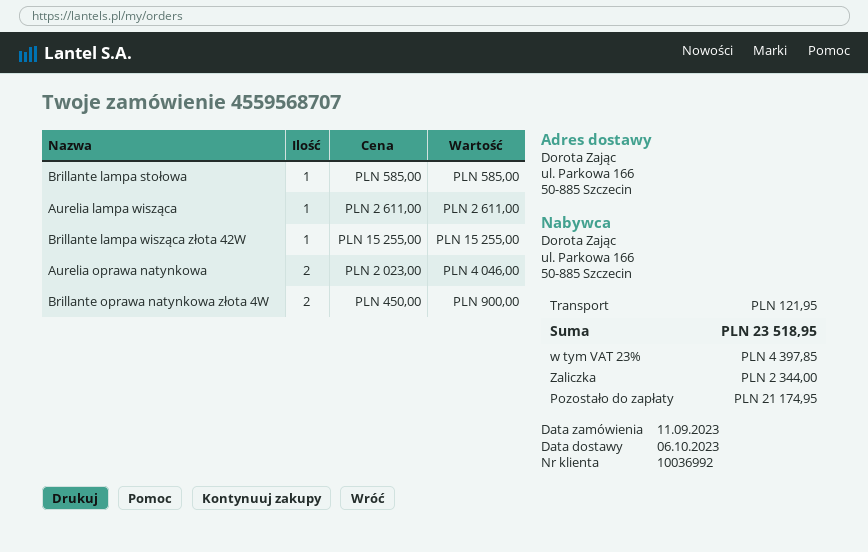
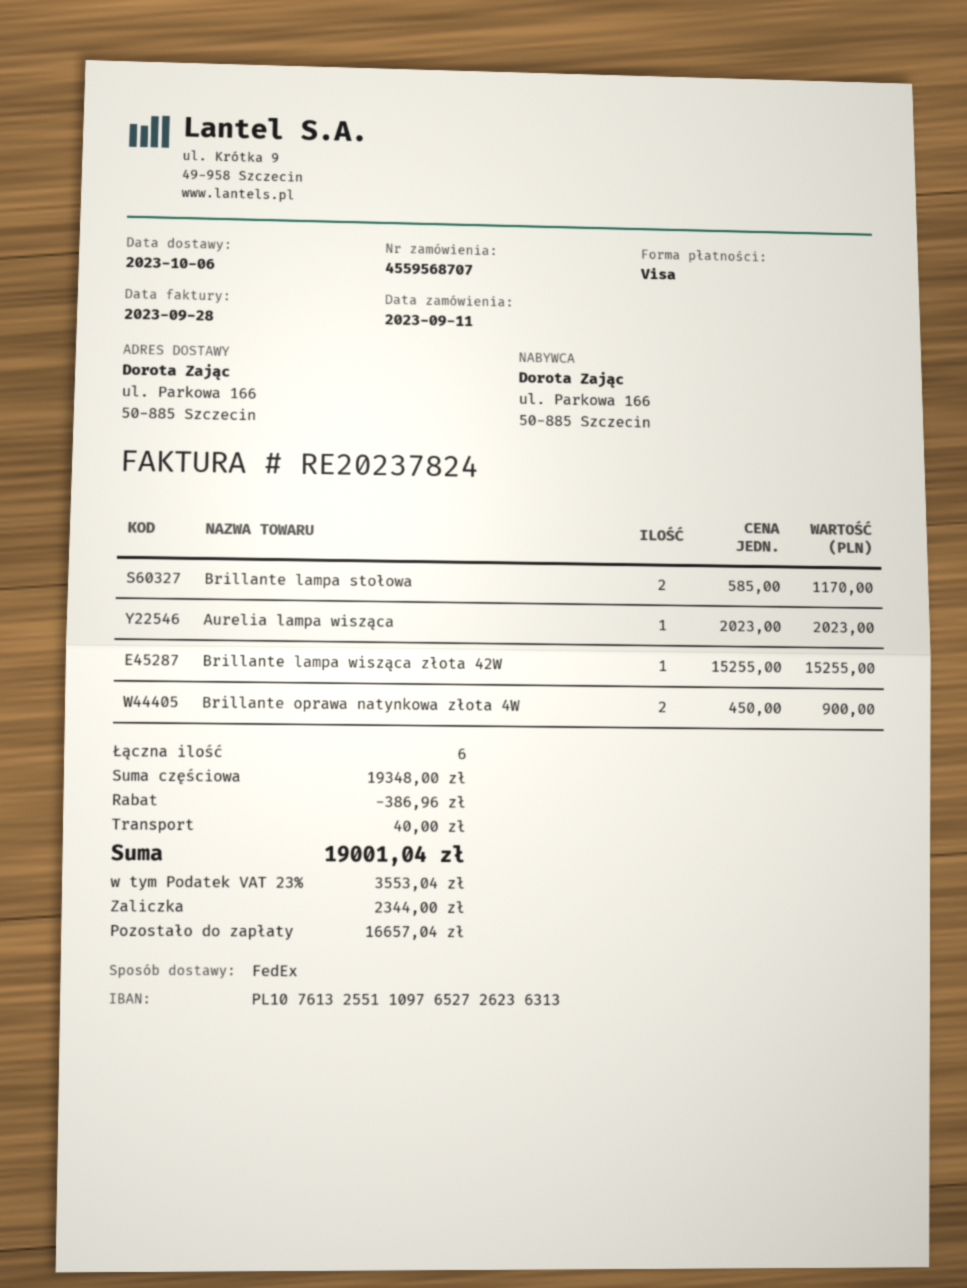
Brillante lampa stołowa: 1 x 585.00 = 585.00 -> 2 x 585.00 = 1170.00
Aurelia lampa wisząca: 1 x 2611.00 = 2611.00 -> 1 x 2023.00 = 2023.00
Aurelia oprawa natynkowa: 2 x 2023.00 = 4046.00 -> none
discount: none -> 386.96
shipping: 121.95 -> 40.00
tax: 23% = 4397.85 -> 23% = 3553.04
total: 23518.95 -> 19001.04
balance: 21174.95 -> 16657.04

